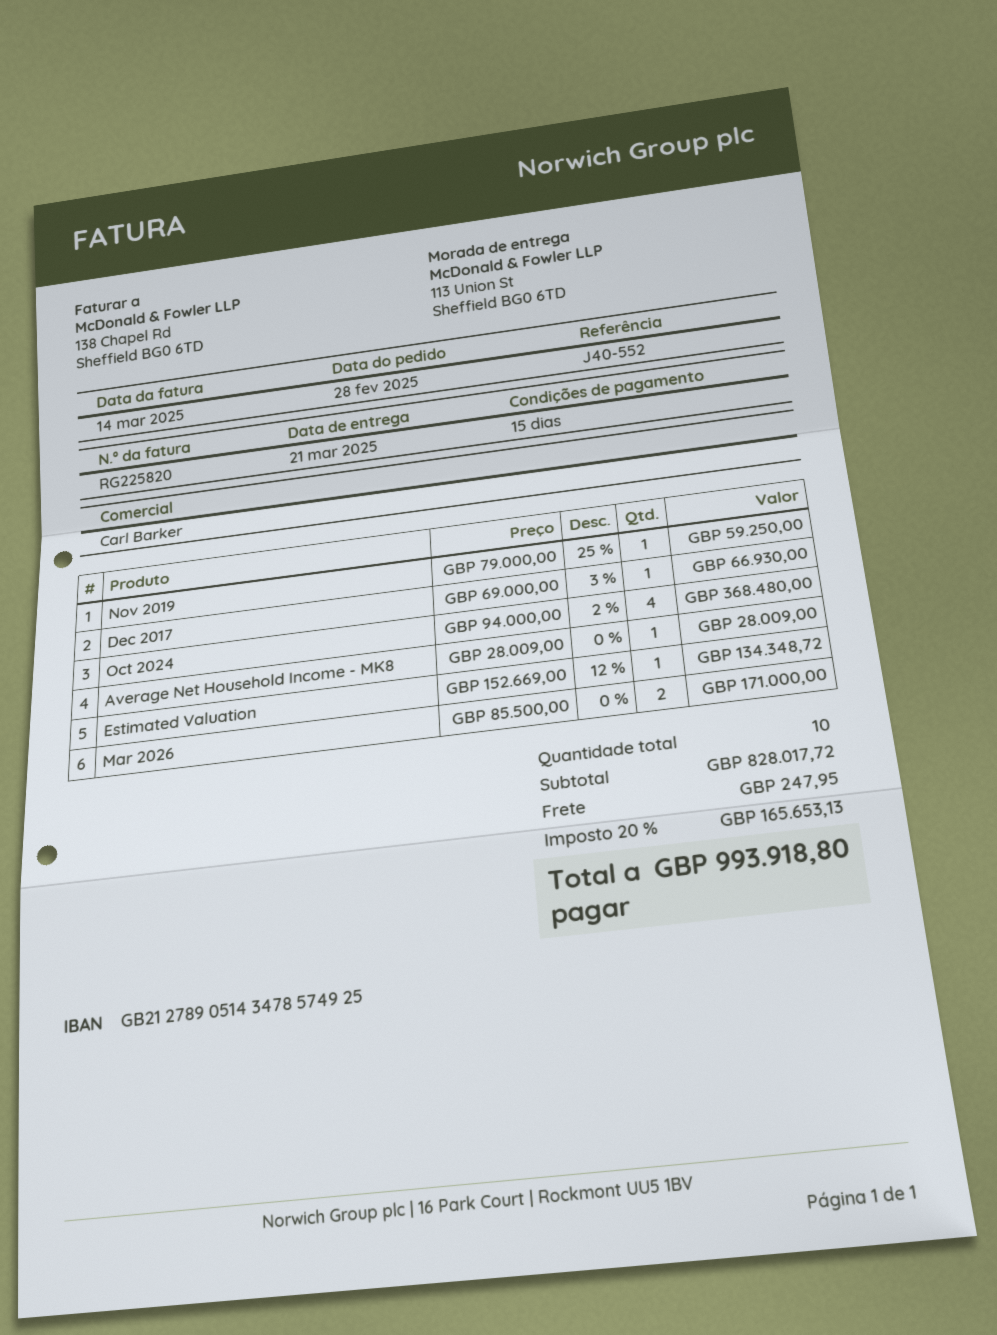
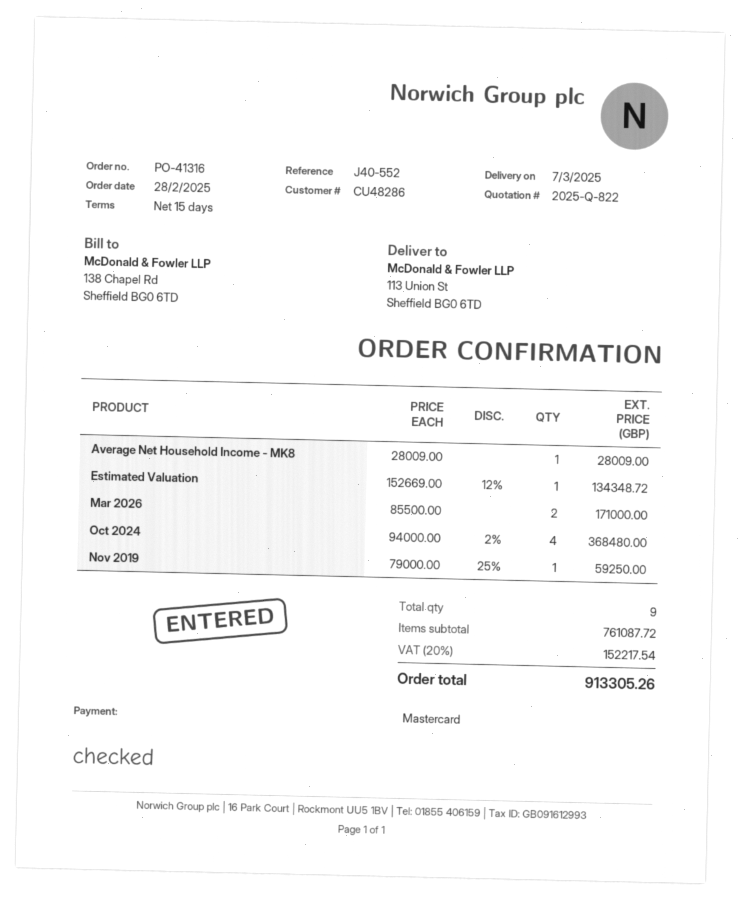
delivery date: 2025-03-21 -> 2025-03-07
Dec 2017: 1 x 69000.00 - 3% = 66930.00 -> none
total quantity: 10 -> 9
subtotal: 828017.72 -> 761087.72
shipping: 247.95 -> none
tax: 20% = 165653.13 -> 20% = 152217.54
total: 993918.80 -> 913305.26

